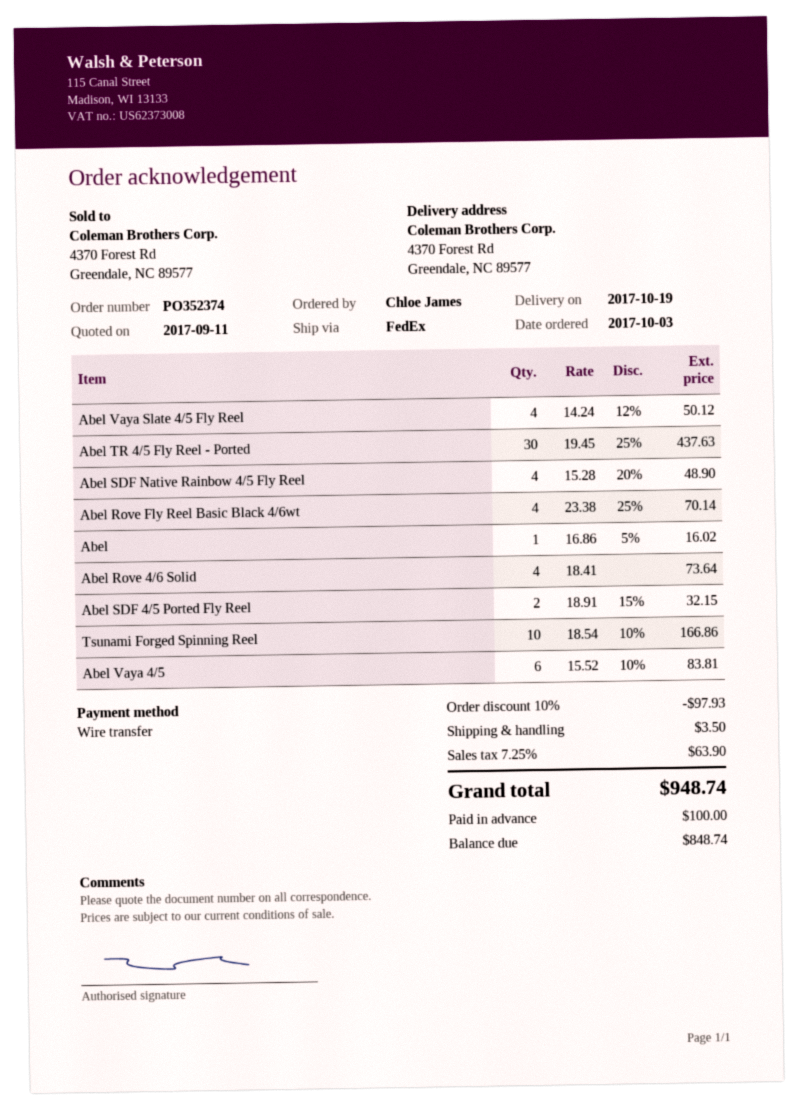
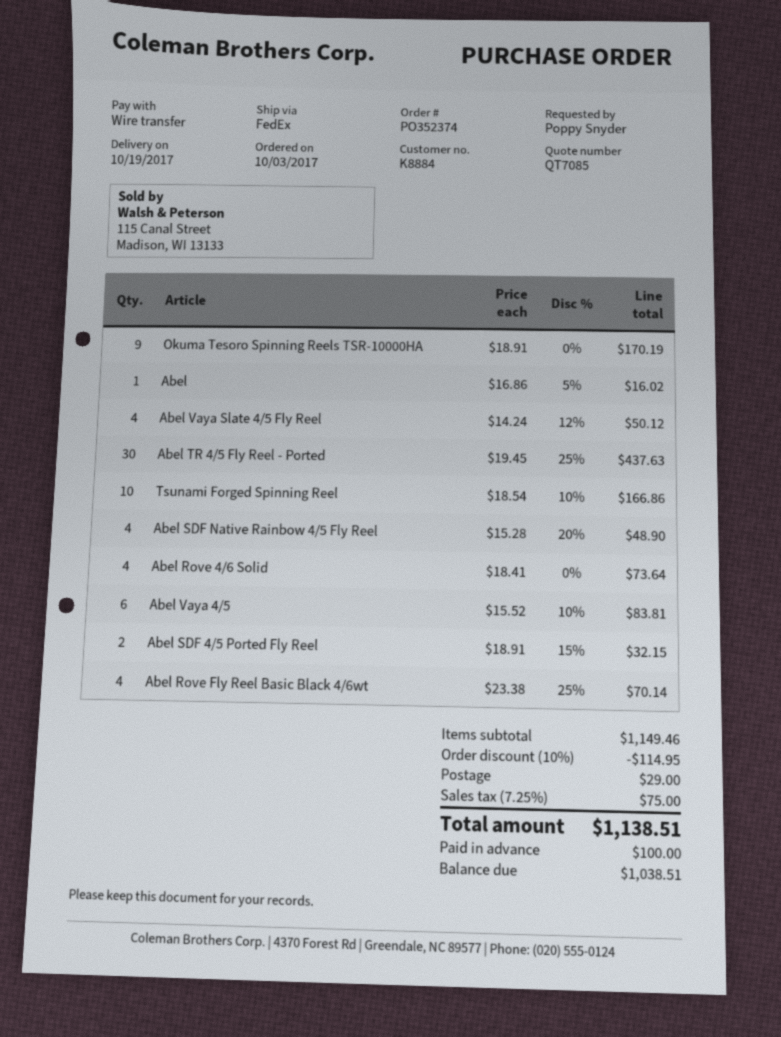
ordered by: Chloe James -> Poppy Snyder
Okuma Tesoro Spinning Reels TSR-10000HA: none -> 9 x 18.91 = 170.19
discount: 10% = 97.93 -> 10% = 114.95
shipping: 3.50 -> 29.00
tax: 7.25% = 63.90 -> 7.25% = 75.00
total: 948.74 -> 1138.51
balance: 848.74 -> 1038.51

